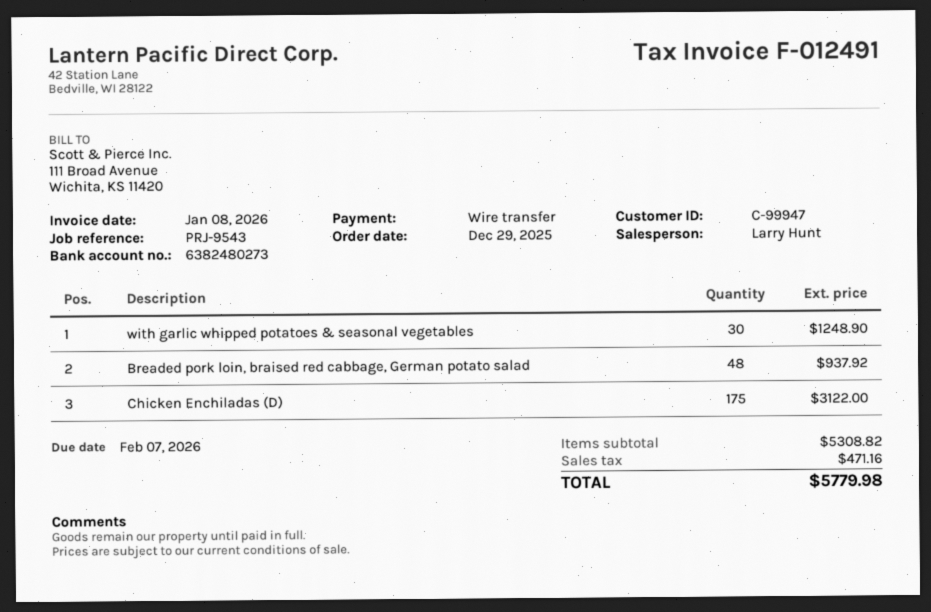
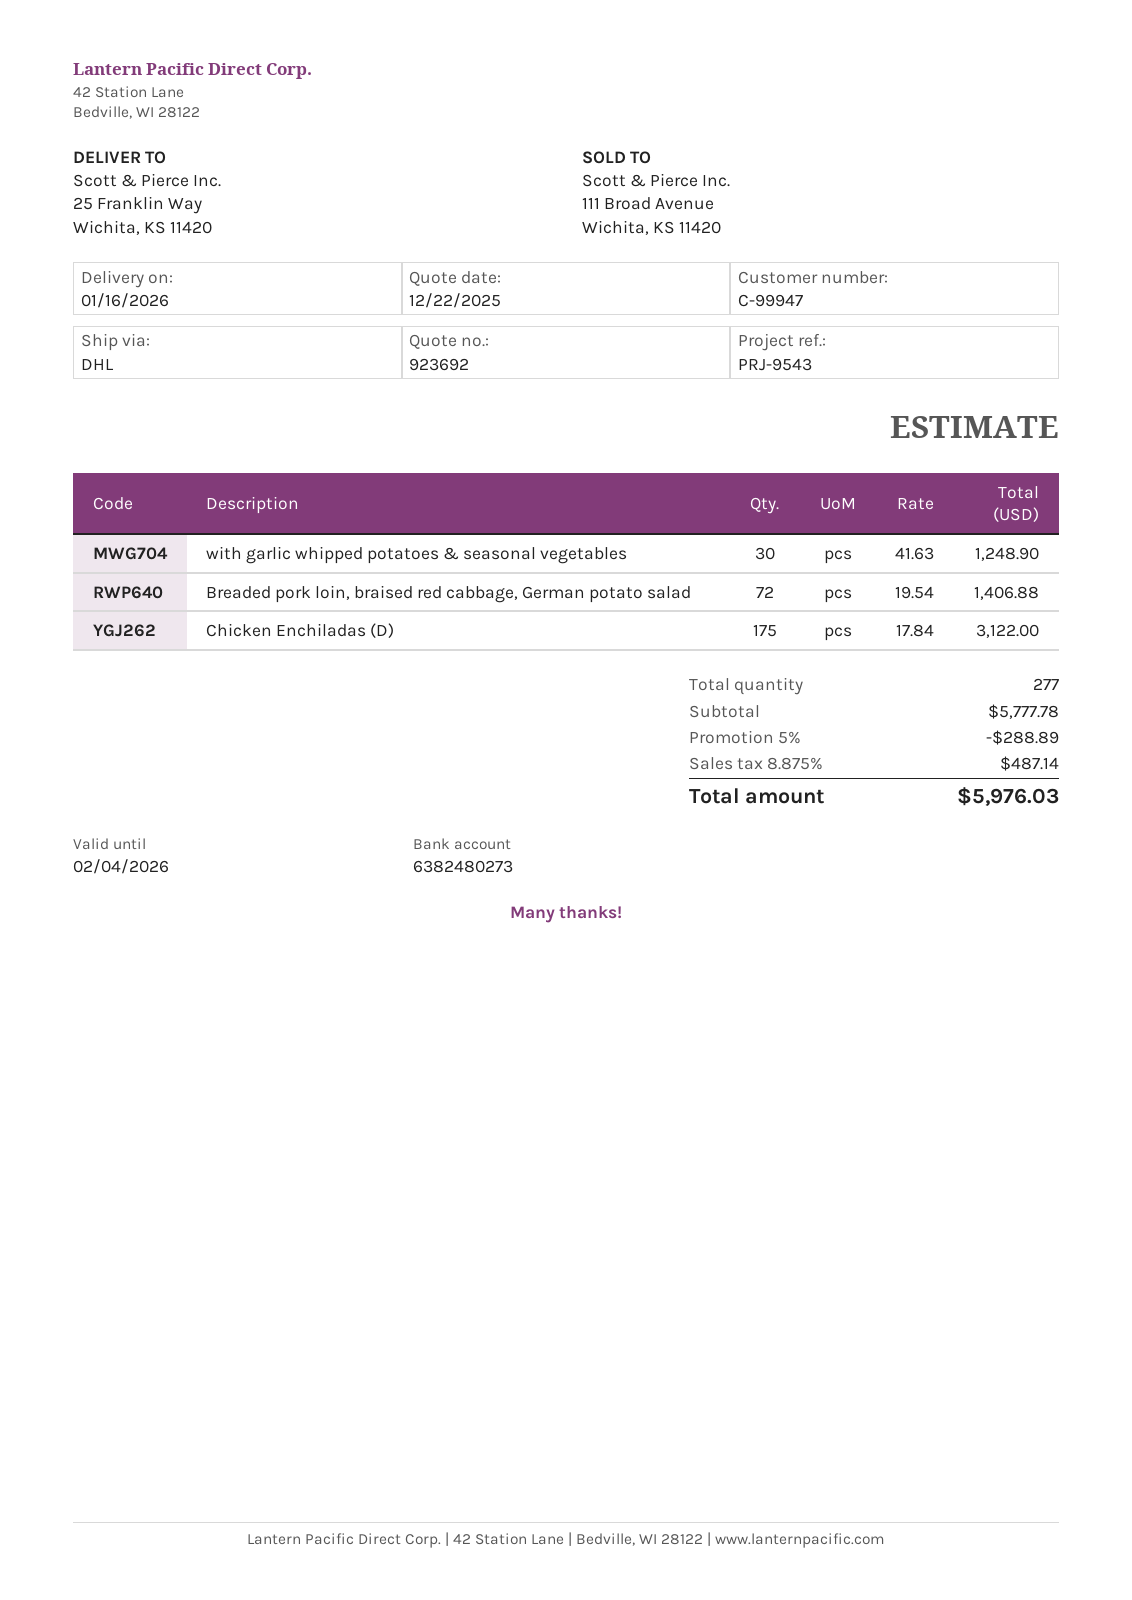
Breaded pork loin, braised red cabbage, German potato salad: 48 for 937.92 -> 72 for 1406.88
subtotal: 5308.82 -> 5777.78
discount: none -> 5% = 288.89
tax: 471.16 -> 487.14
total: 5779.98 -> 5976.03

